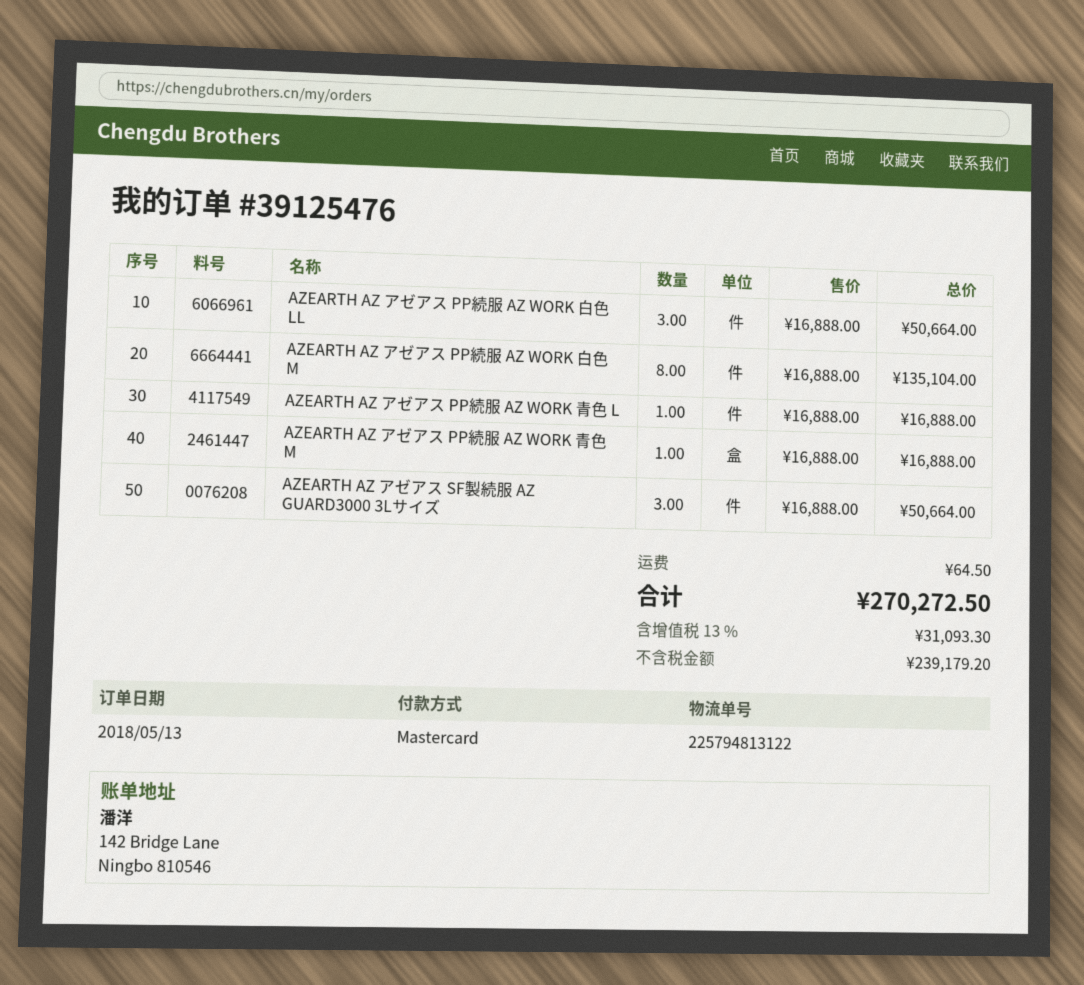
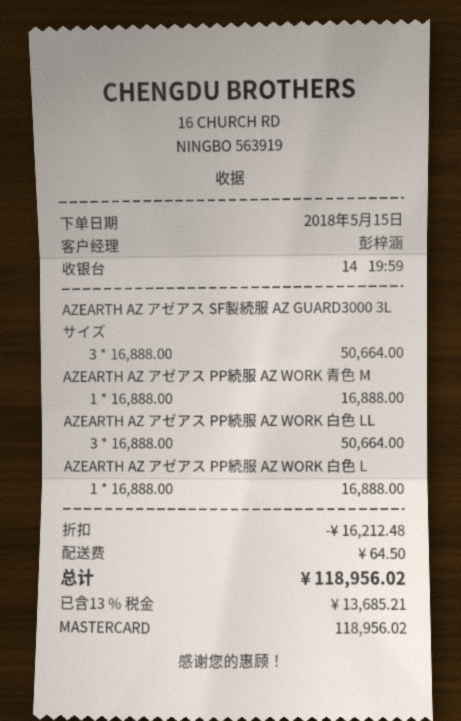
order date: 2018-05-13 -> 2018-05-15
AZEARTH AZ アゼアス PP続服 AZ WORK 白色 M: 8 x 16888.00 = 135104.00 -> none
AZEARTH AZ アゼアス PP続服 AZ WORK 青色 L: 1 x 16888.00 = 16888.00 -> none
AZEARTH AZ アゼアス PP続服 AZ WORK 白色 L: none -> 1 x 16888.00 = 16888.00
discount: none -> 16212.48
tax: 13% = 31093.30 -> 13% = 13685.21
total: 270272.50 -> 118956.02

